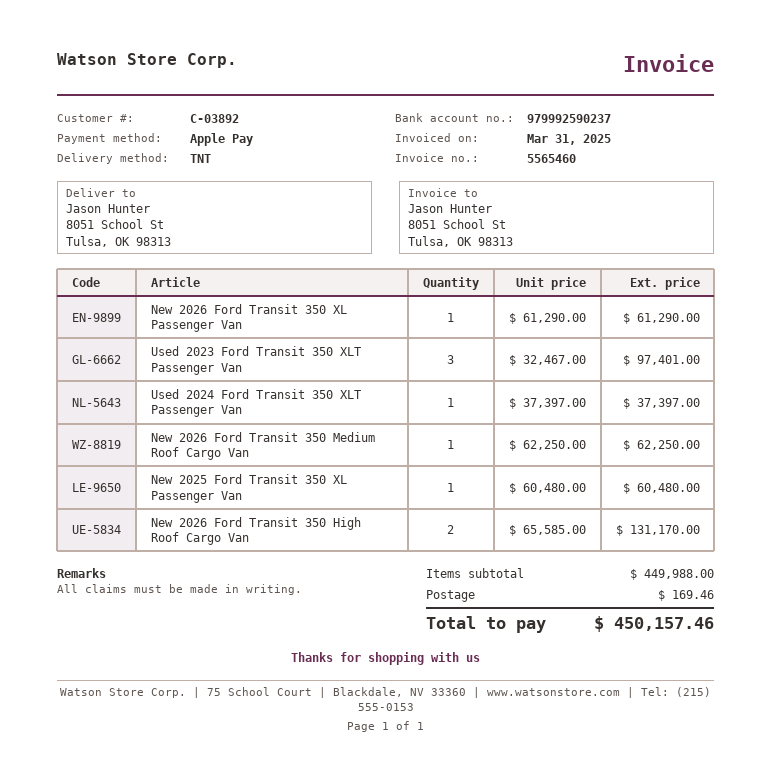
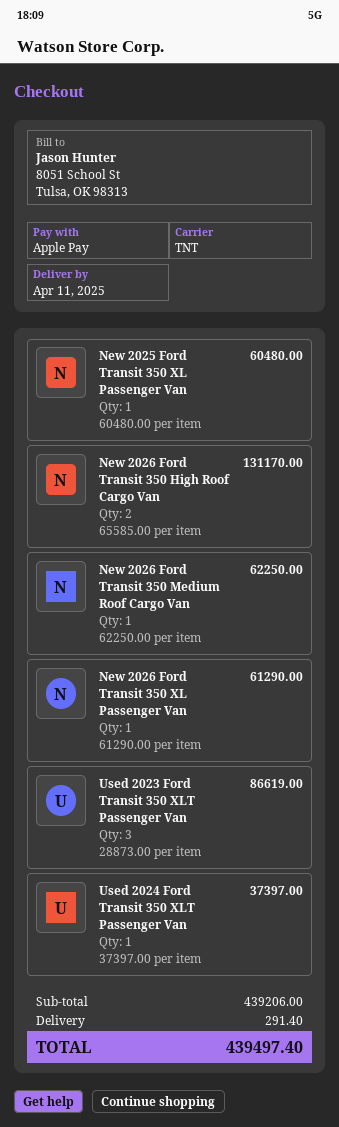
Used 2023 Ford Transit 350 XLT Passenger Van: 3 x 32467.00 = 97401.00 -> 3 x 28873.00 = 86619.00
subtotal: 449988.00 -> 439206.00
shipping: 169.46 -> 291.40
total: 450157.46 -> 439497.40

